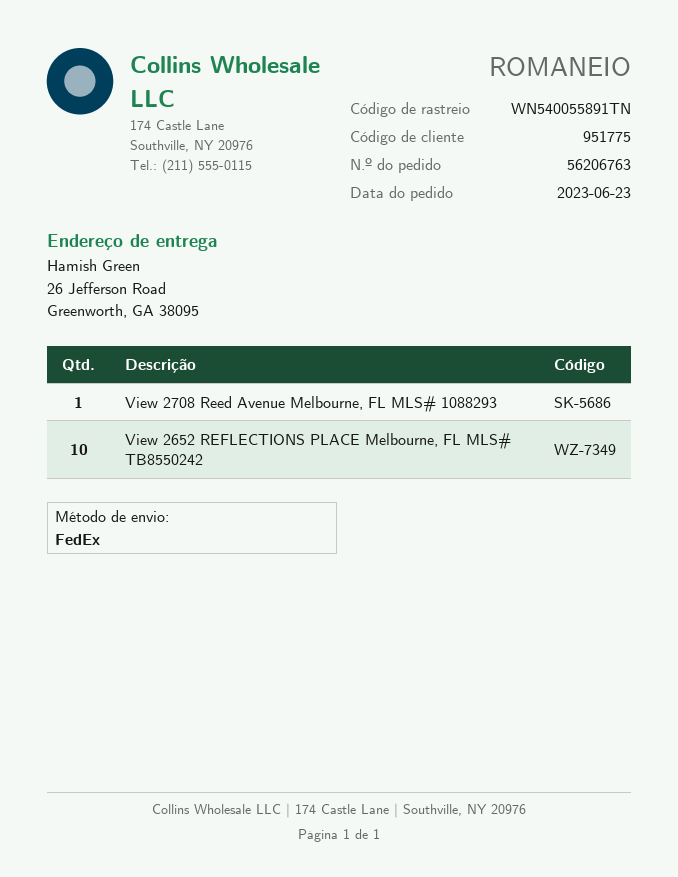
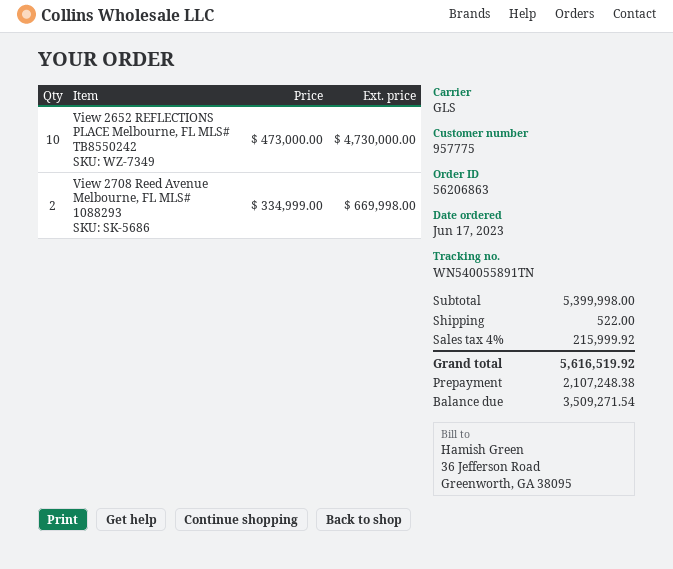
order number: 56206763 -> 56206863
order date: 2023-06-23 -> 2023-06-17
customer number: 951775 -> 957775
shipping method: FedEx -> GLS
View 2708 Reed Avenue Melbourne, FL MLS# 1088293: 1 -> 2

